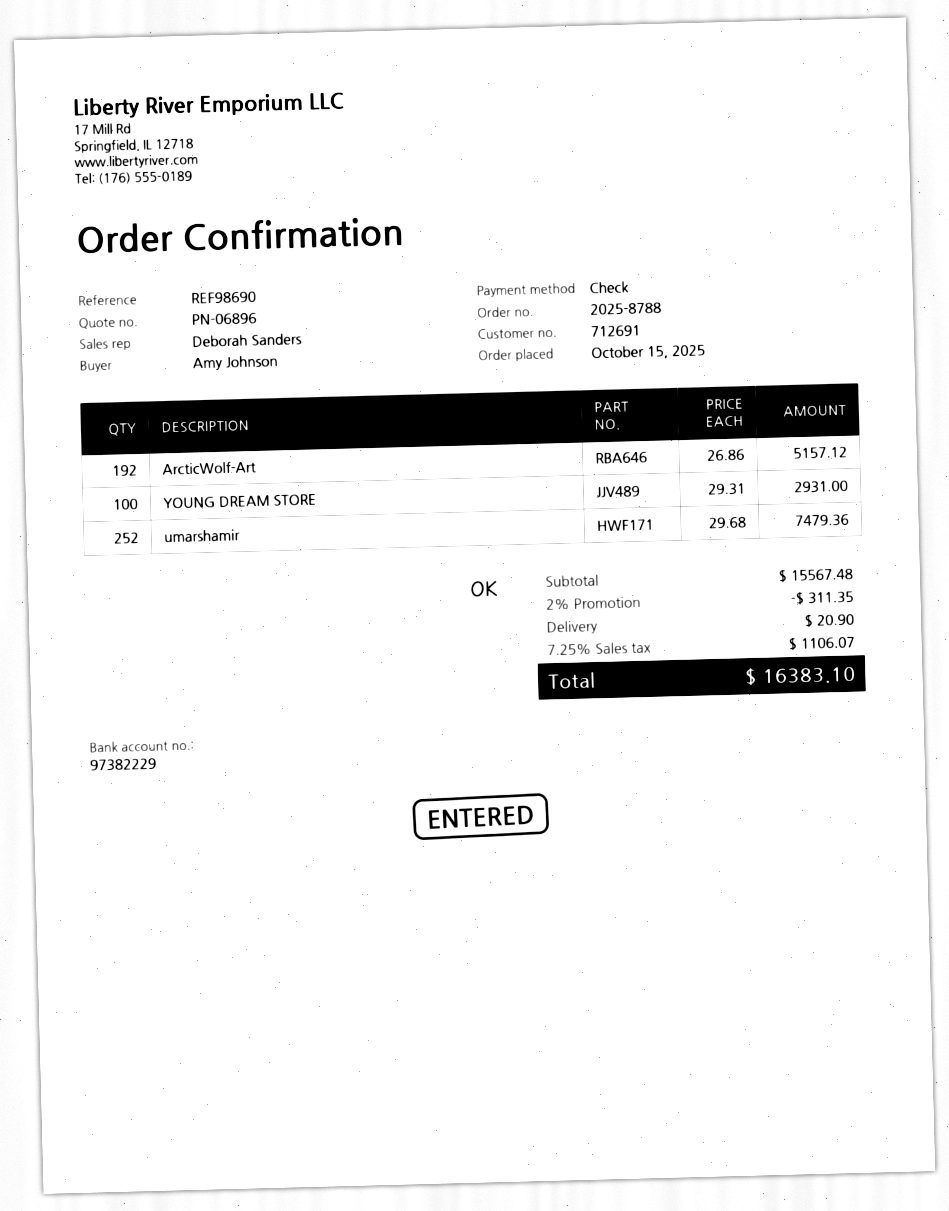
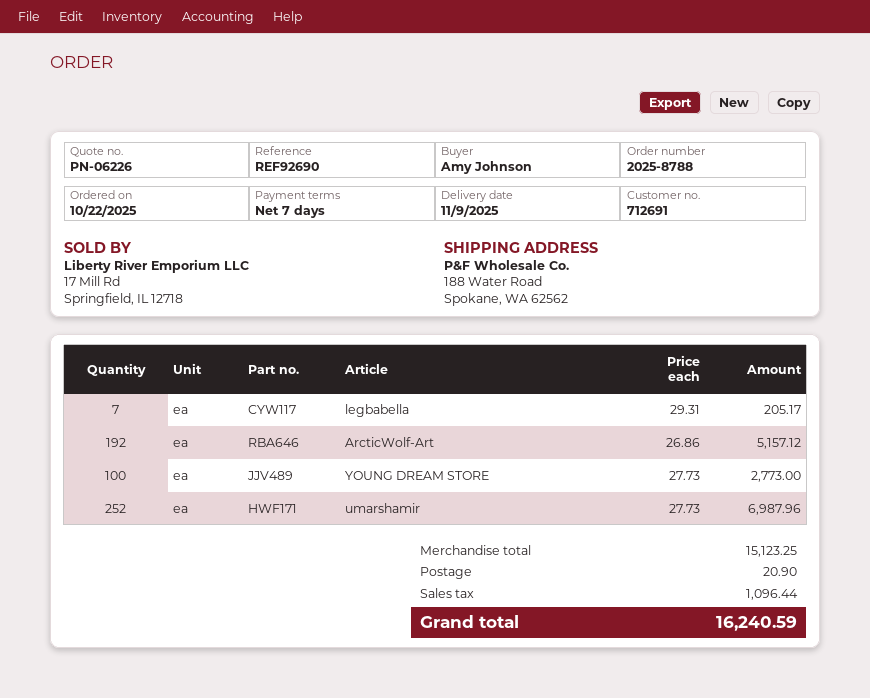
quote number: PN-06896 -> PN-06226
order date: 2025-10-15 -> 2025-10-22
reference: REF98690 -> REF92690
YOUNG DREAM STORE: 100 x 29.31 = 2931.00 -> 100 x 27.73 = 2773.00
umarshamir: 252 x 29.68 = 7479.36 -> 252 x 27.73 = 6987.96
legbabella: none -> 7 x 29.31 = 205.17
subtotal: 15567.48 -> 15123.25
discount: 2% = 311.35 -> none
tax: 1106.07 -> 1096.44
total: 16383.10 -> 16240.59

